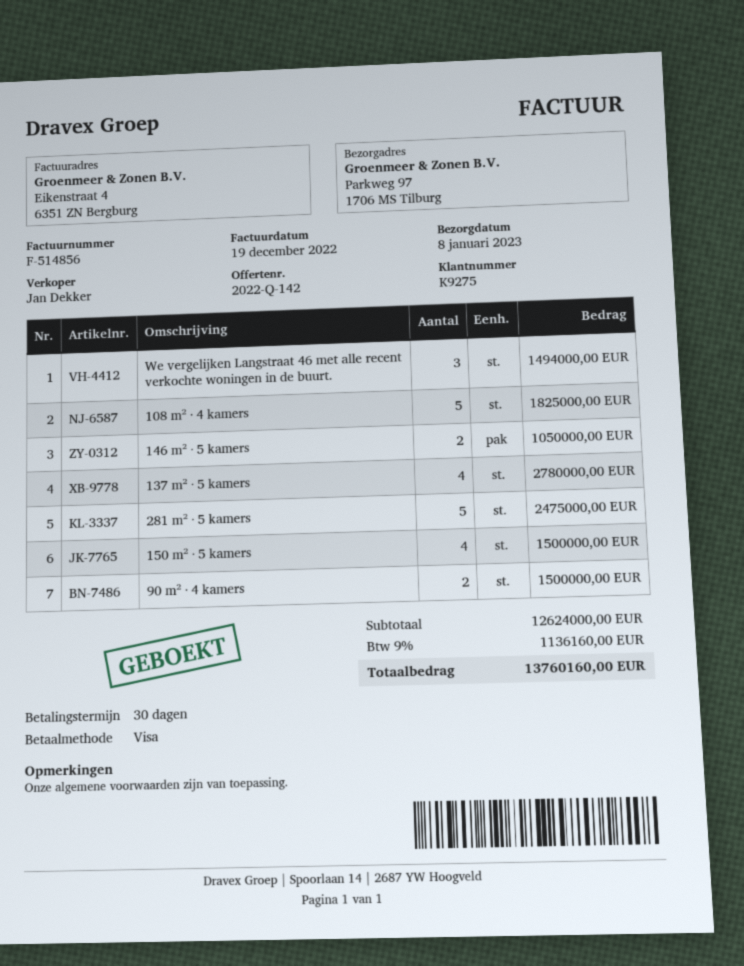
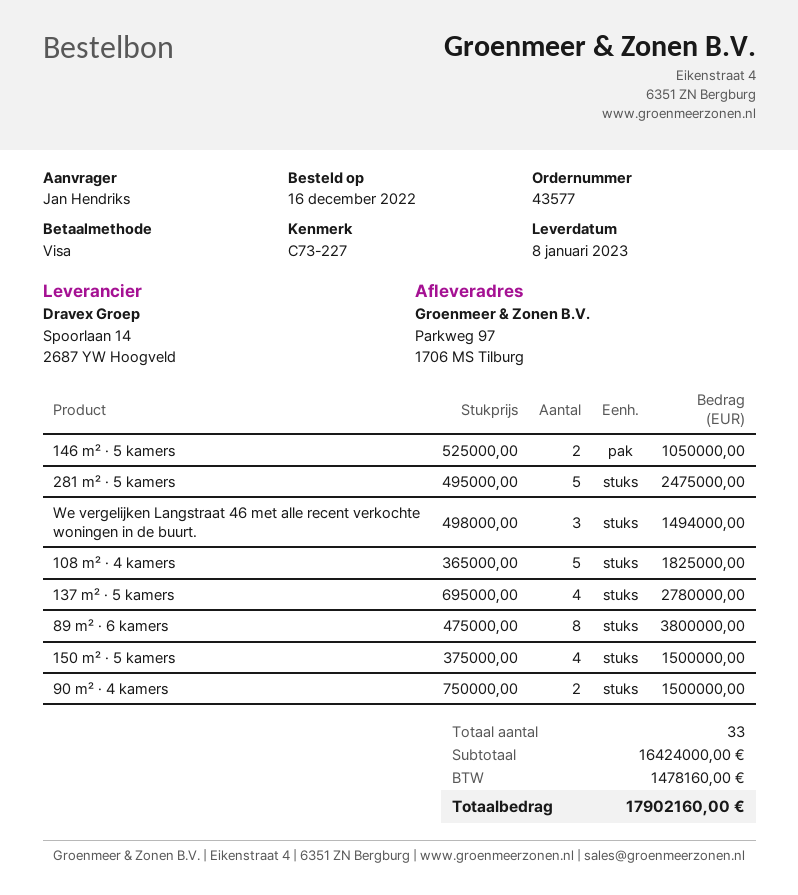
89 m² · 6 kamers: none -> 8 for 3800000.00
subtotal: 12624000.00 -> 16424000.00
tax: 1136160.00 -> 1478160.00
total: 13760160.00 -> 17902160.00

